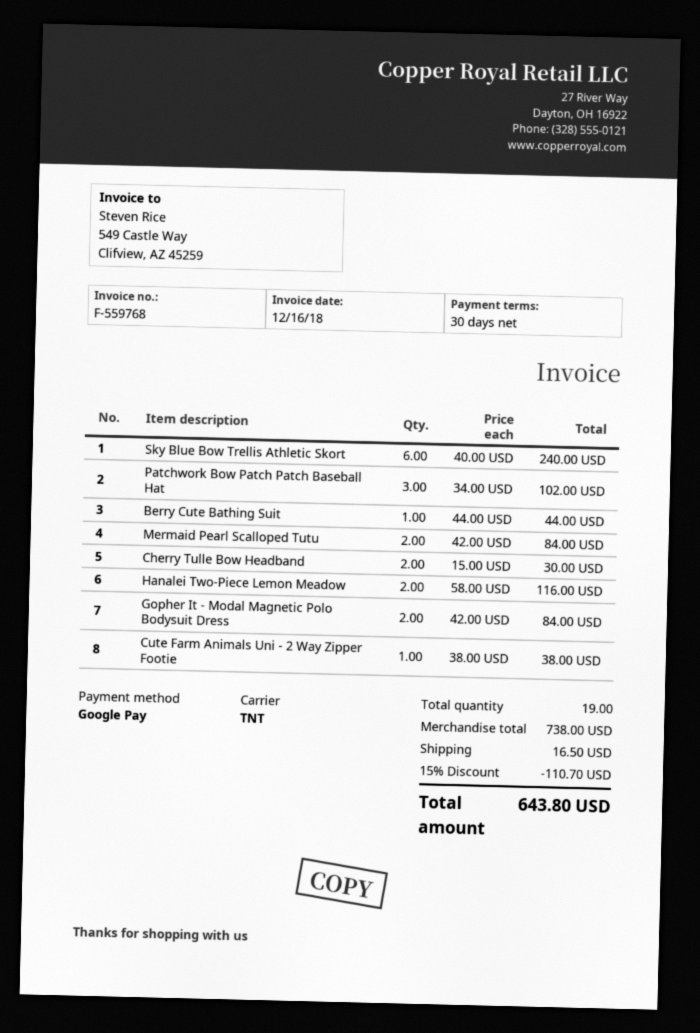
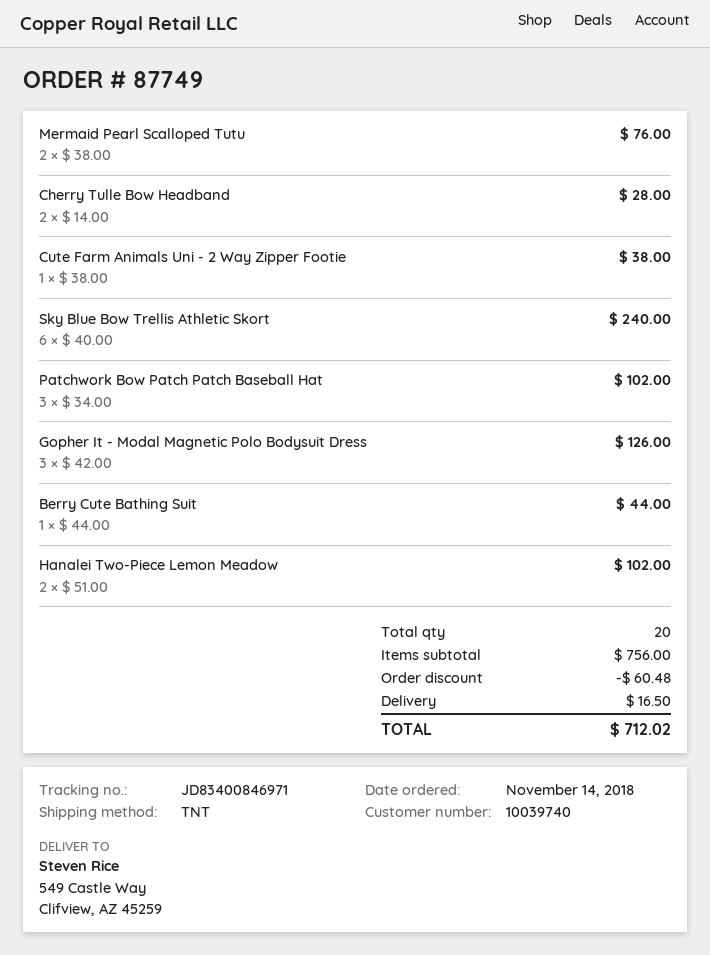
Mermaid Pearl Scalloped Tutu: 2 x 42.00 = 84.00 -> 2 x 38.00 = 76.00
Cherry Tulle Bow Headband: 2 x 15.00 = 30.00 -> 2 x 14.00 = 28.00
Hanalei Two-Piece Lemon Meadow: 2 x 58.00 = 116.00 -> 2 x 51.00 = 102.00
Gopher It - Modal Magnetic Polo Bodysuit Dress: 2 x 42.00 = 84.00 -> 3 x 42.00 = 126.00
total quantity: 19 -> 20
subtotal: 738.00 -> 756.00
discount: 110.70 -> 60.48
total: 643.80 -> 712.02

